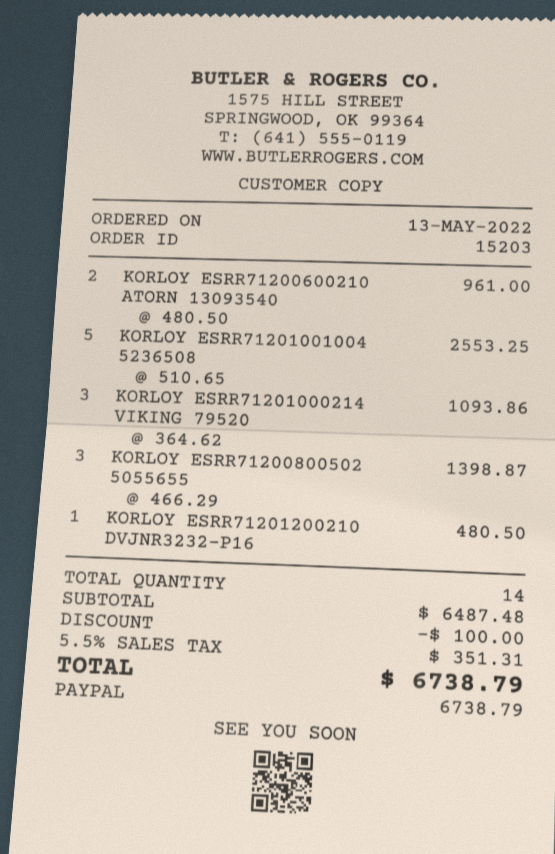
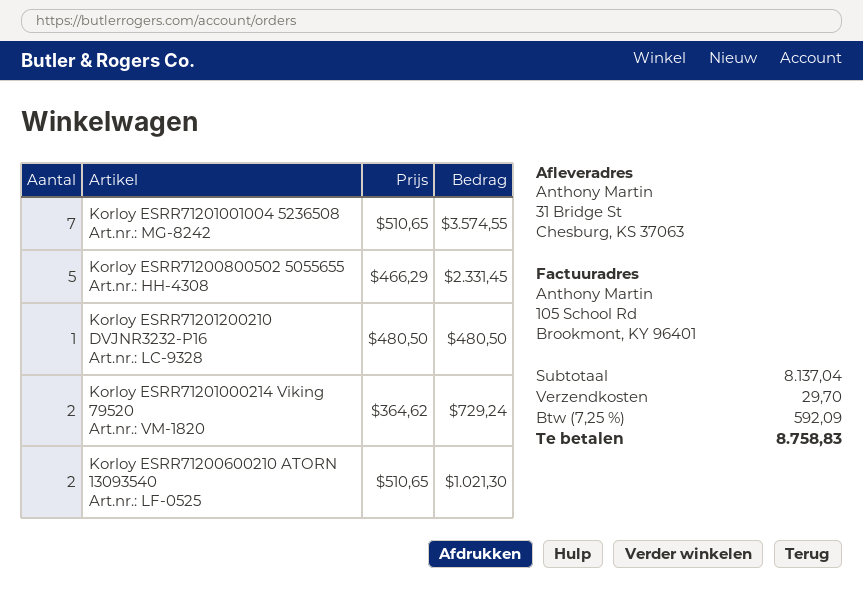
KORLOY ESRR71200600210 ATORN 13093540: 2 x 480.50 = 961.00 -> 2 x 510.65 = 1021.30
KORLOY ESRR71201001004 5236508: 5 x 510.65 = 2553.25 -> 7 x 510.65 = 3574.55
KORLOY ESRR71201000214 VIKING 79520: 3 x 364.62 = 1093.86 -> 2 x 364.62 = 729.24
KORLOY ESRR71200800502 5055655: 3 x 466.29 = 1398.87 -> 5 x 466.29 = 2331.45
subtotal: 6487.48 -> 8137.04
discount: 100.00 -> none
shipping: none -> 29.70
tax: 5.5% = 351.31 -> 7.25% = 592.09
total: 6738.79 -> 8758.83

